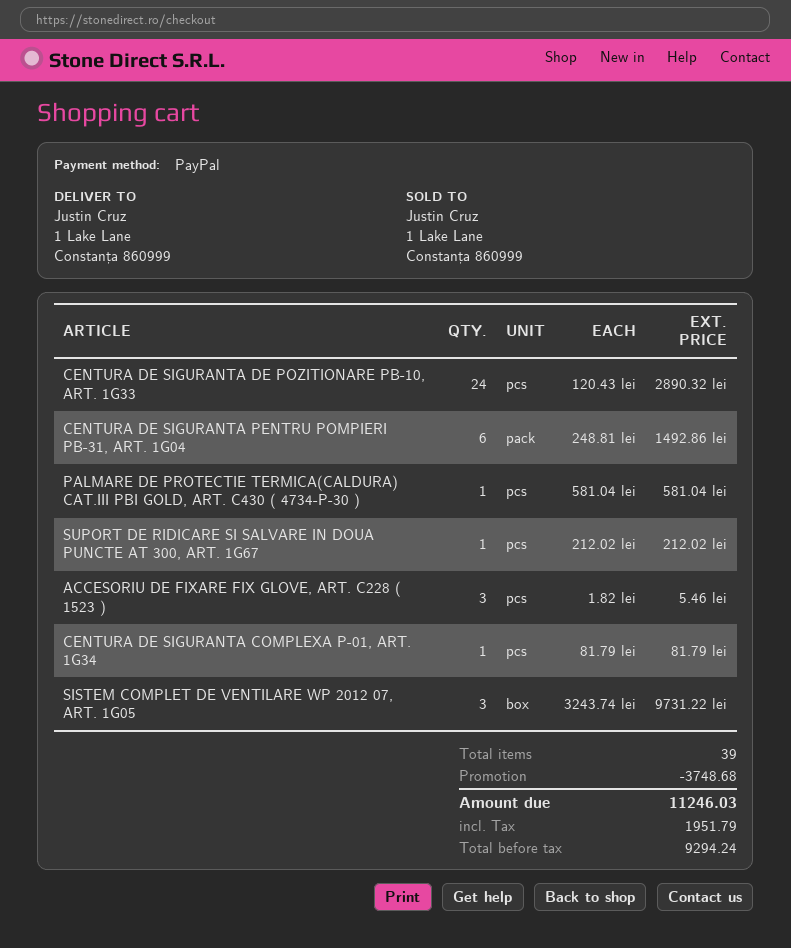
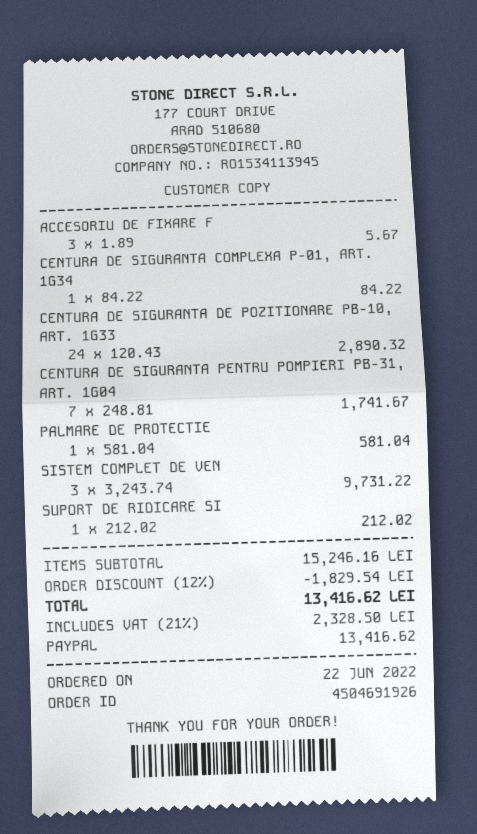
CENTURA DE SIGURANTA PENTRU POMPIERI PB-31, ART. 1G04: 6 x 248.81 = 1492.86 -> 7 x 248.81 = 1741.67
ACCESORIU DE FIXARE FIX GLOVE, ART. C228 ( 1523 ): 3 x 1.82 = 5.46 -> 3 x 1.89 = 5.67
CENTURA DE SIGURANTA COMPLEXA P-01, ART. 1G34: 1 x 81.79 = 81.79 -> 1 x 84.22 = 84.22
discount: 3748.68 -> 1829.54
tax: 1951.79 -> 2328.50
total: 11246.03 -> 13416.62

